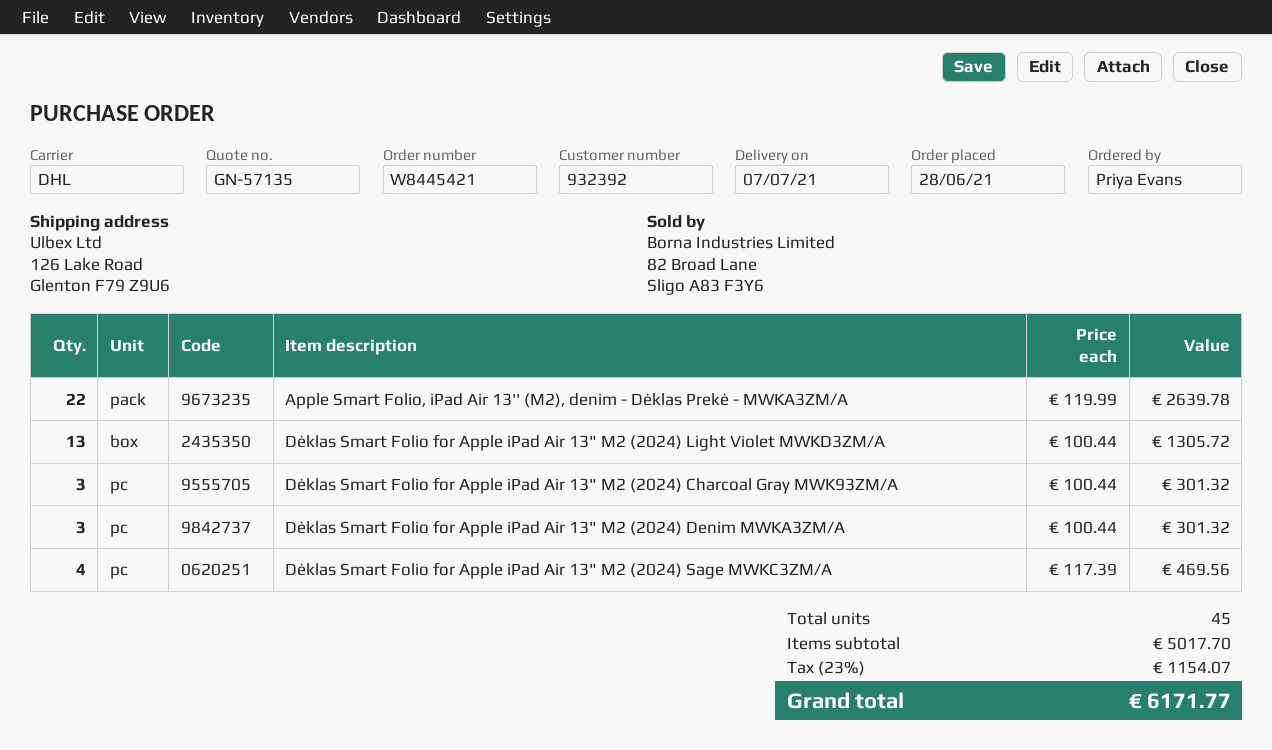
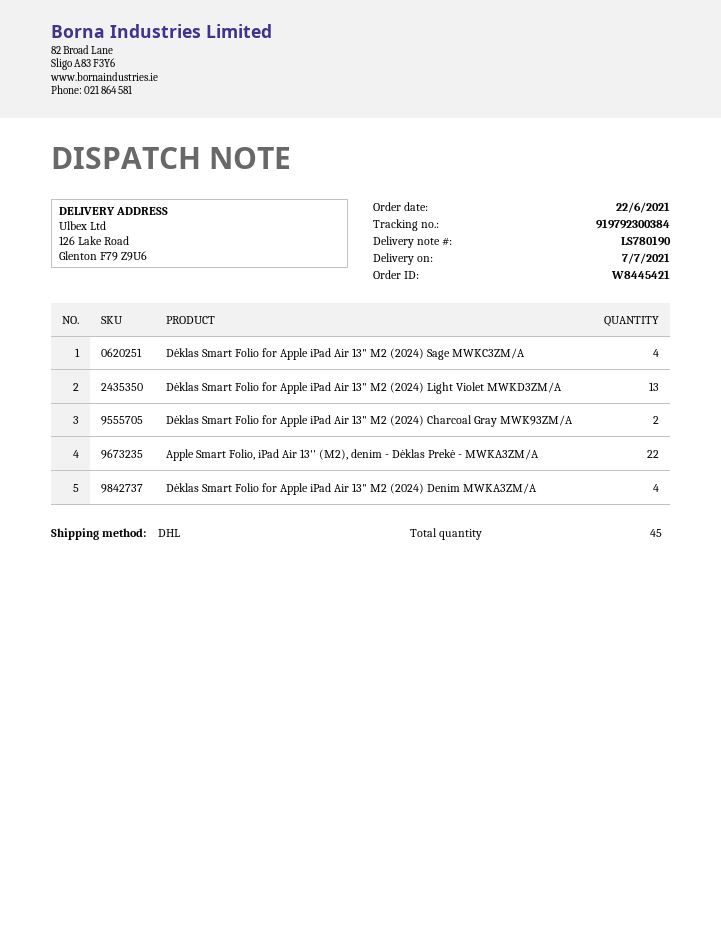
order date: 2021-06-28 -> 2021-06-22
Dėklas Smart Folio for Apple iPad Air 13" M2 (2024) Charcoal Gray MWK93ZM/A: 3 -> 2
Dėklas Smart Folio for Apple iPad Air 13" M2 (2024) Denim MWKA3ZM/A: 3 -> 4

